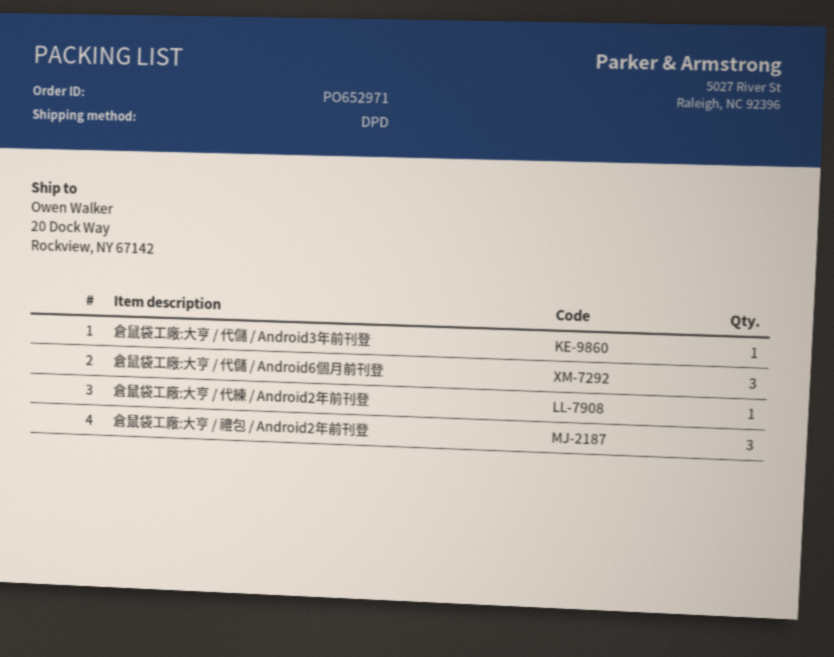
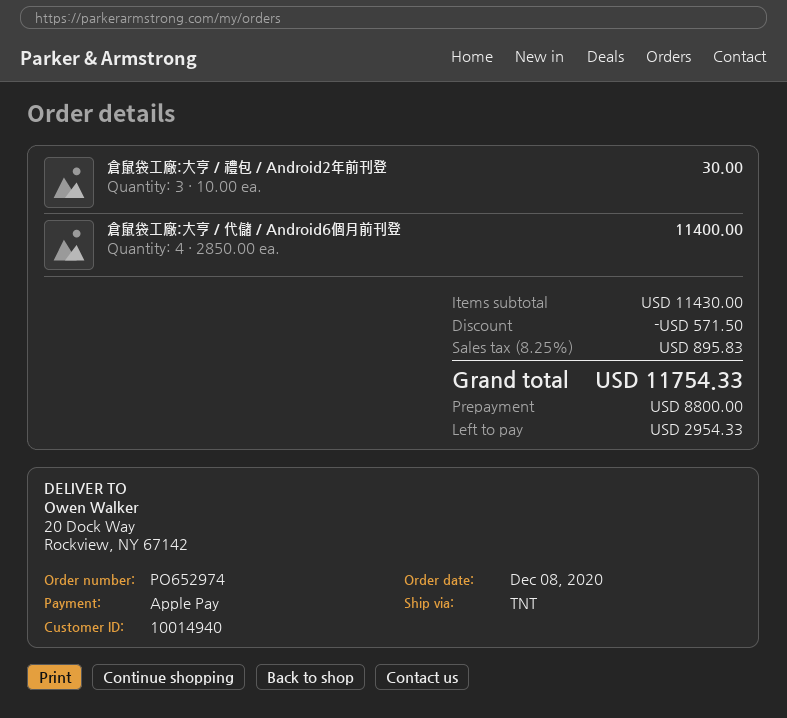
order number: PO652971 -> PO652974
shipping method: DPD -> TNT
倉鼠袋工廠:大亨 / 代儲 / Android3年前刊登: 1 -> none
倉鼠袋工廠:大亨 / 代儲 / Android6個月前刊登: 3 -> 4
倉鼠袋工廠:大亨 / 代練 / Android2年前刊登: 1 -> none

